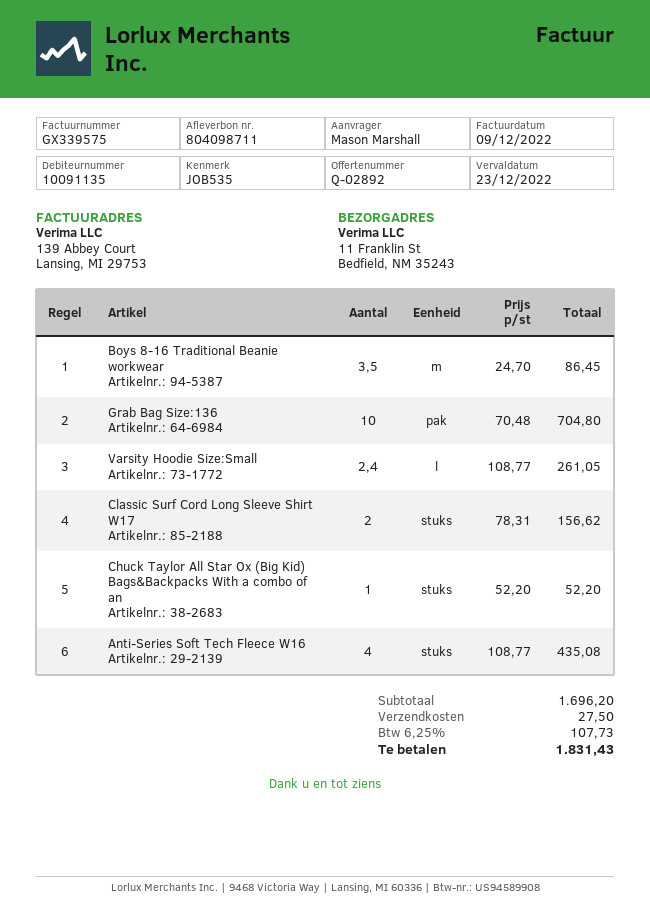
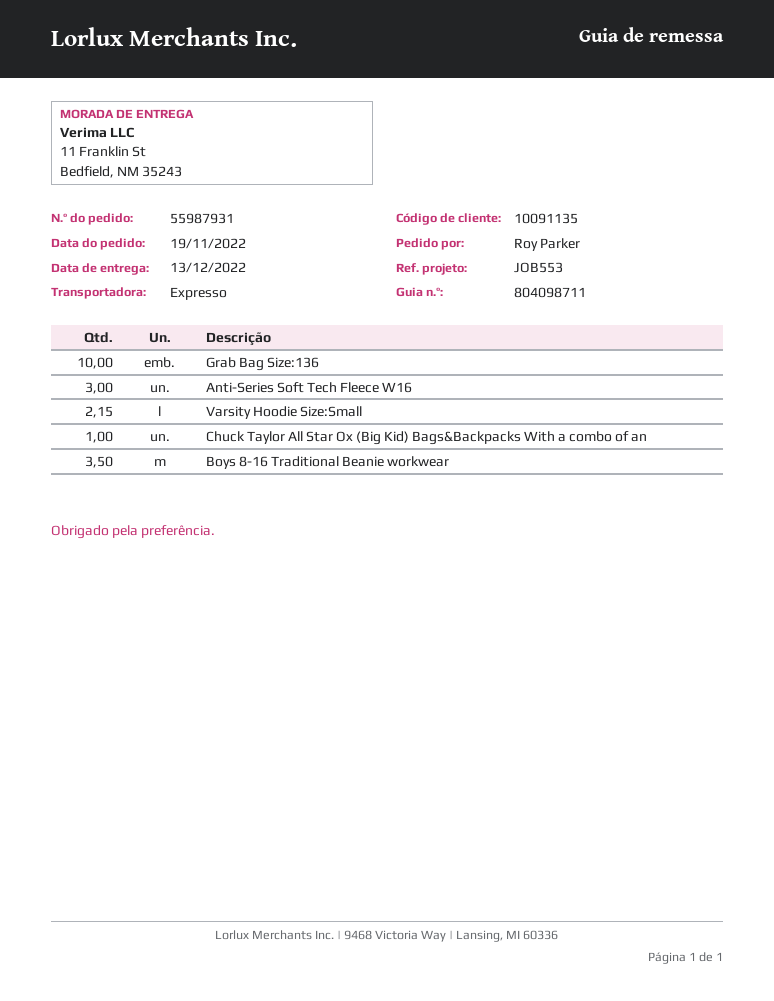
reference: JOB535 -> JOB553
ordered by: Mason Marshall -> Roy Parker
Varsity Hoodie Size:Small: 2.4 -> 2.15
Classic Surf Cord Long Sleeve Shirt W17: 2 -> none
Anti-Series Soft Tech Fleece W16: 4 -> 3

